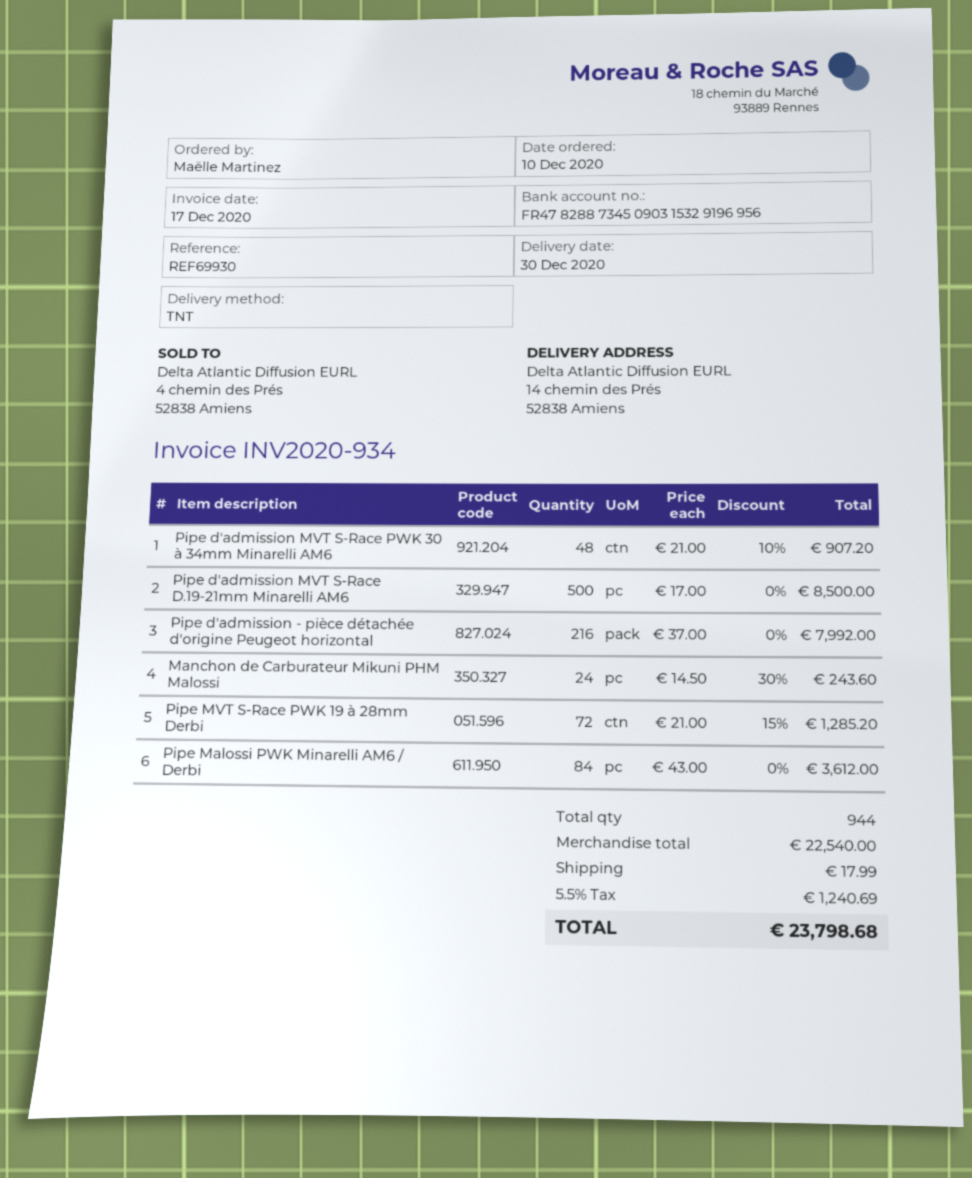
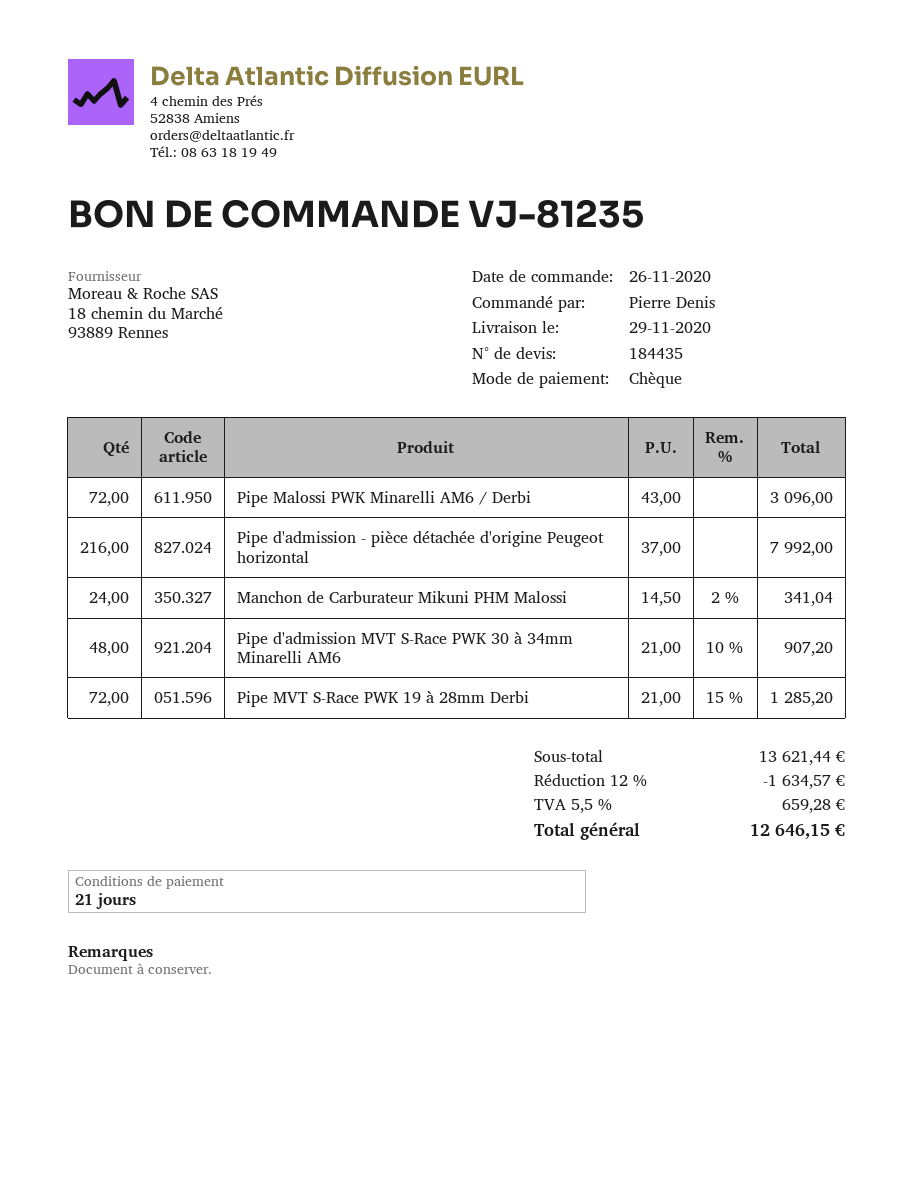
order date: 2020-12-10 -> 2020-11-26
delivery date: 2020-12-30 -> 2020-11-29
ordered by: Maëlle Martinez -> Pierre Denis
Pipe d'admission MVT S-Race D.19-21mm Minarelli AM6: 500 x 17.00 = 8500.00 -> none
Manchon de Carburateur Mikuni PHM Malossi: 24 x 14.50 - 30% = 243.60 -> 24 x 14.50 - 2% = 341.04
Pipe Malossi PWK Minarelli AM6 / Derbi: 84 x 43.00 = 3612.00 -> 72 x 43.00 = 3096.00
subtotal: 22540.00 -> 13621.44
discount: none -> 12% = 1634.57
shipping: 17.99 -> none
tax: 5.5% = 1240.69 -> 5.5% = 659.28
total: 23798.68 -> 12646.15

